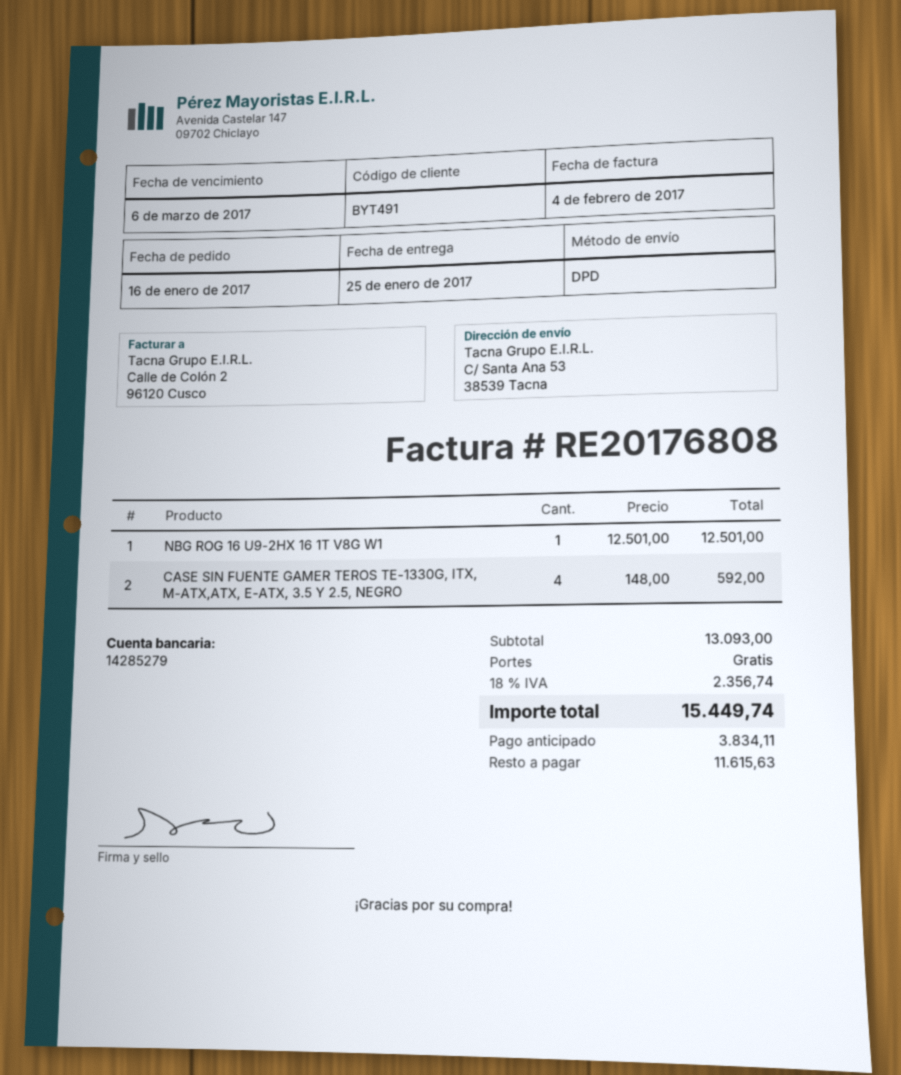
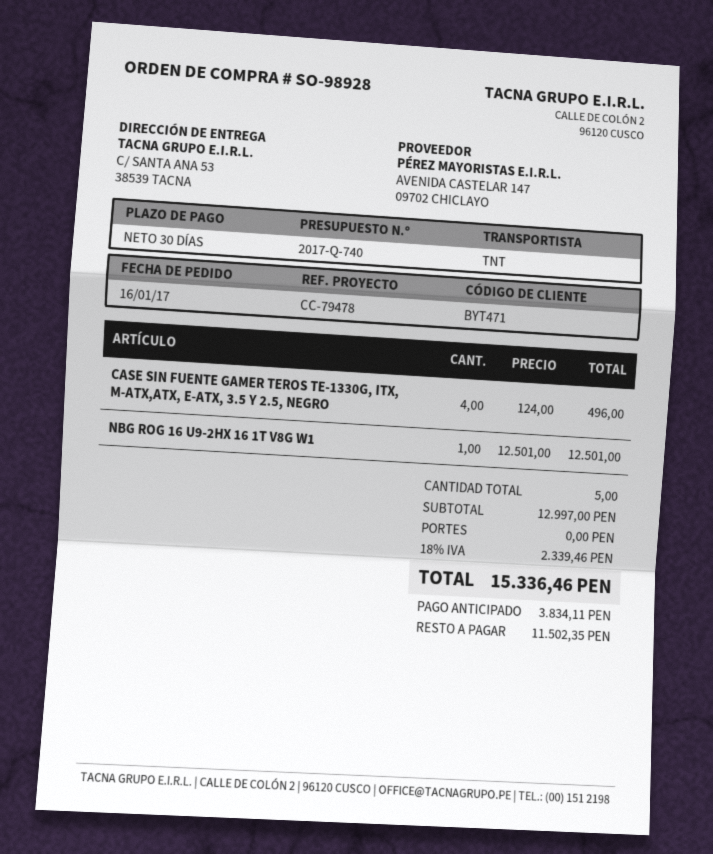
customer number: BYT491 -> BYT471
shipping method: DPD -> TNT
CASE SIN FUENTE GAMER TEROS TE-1330G, ITX, M-ATX,ATX, E-ATX, 3.5 Y 2.5, NEGRO: 4 x 148.00 = 592.00 -> 4 x 124.00 = 496.00
subtotal: 13093.00 -> 12997.00
tax: 18% = 2356.74 -> 18% = 2339.46
total: 15449.74 -> 15336.46
balance: 11615.63 -> 11502.35

